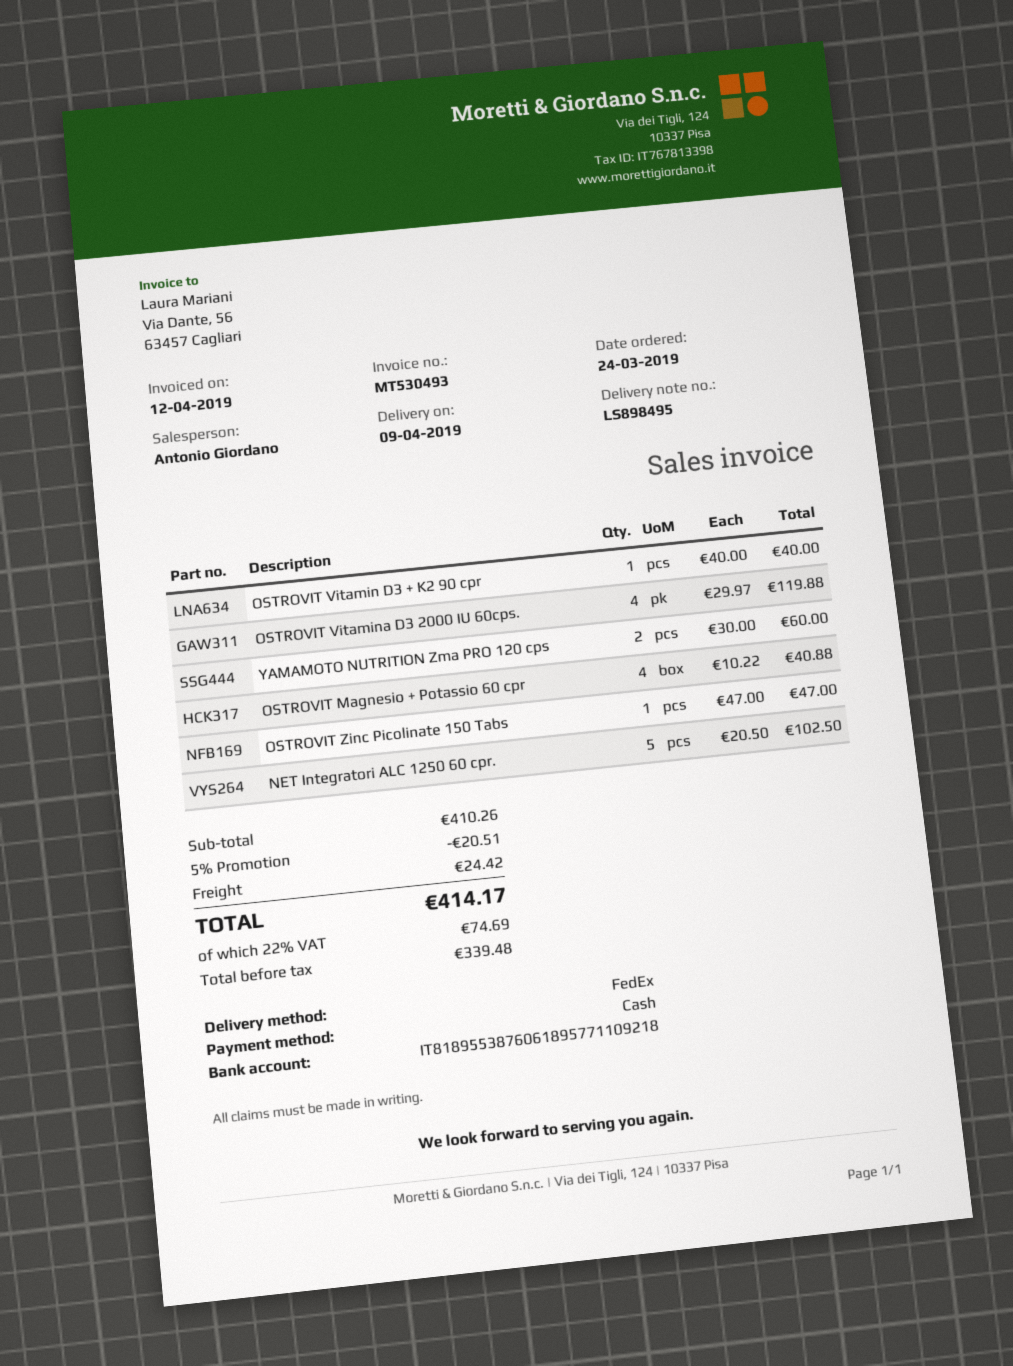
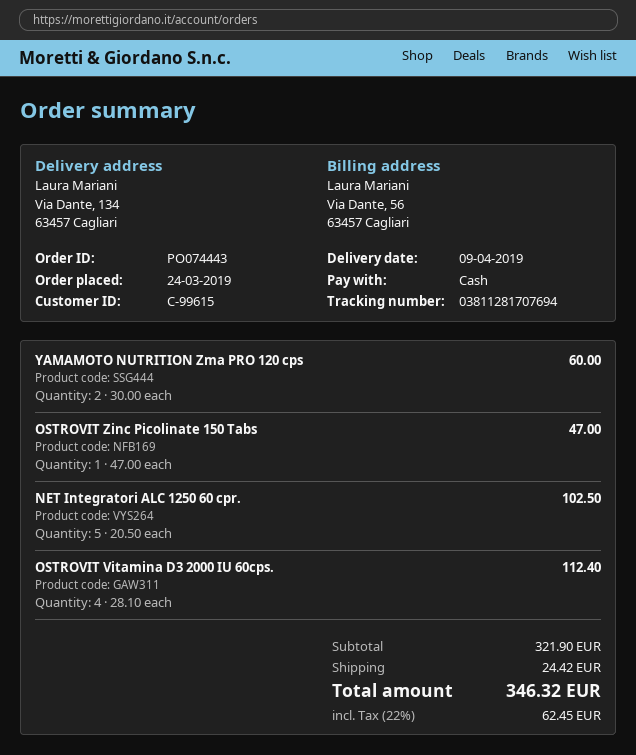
OSTROVIT Vitamin D3 + K2 90 cpr: 1 x 40.00 = 40.00 -> none
OSTROVIT Vitamina D3 2000 IU 60cps.: 4 x 29.97 = 119.88 -> 4 x 28.10 = 112.40
OSTROVIT Magnesio + Potassio 60 cpr: 4 x 10.22 = 40.88 -> none
subtotal: 410.26 -> 321.90
discount: 5% = 20.51 -> none
tax: 22% = 74.69 -> 22% = 62.45
total: 414.17 -> 346.32

